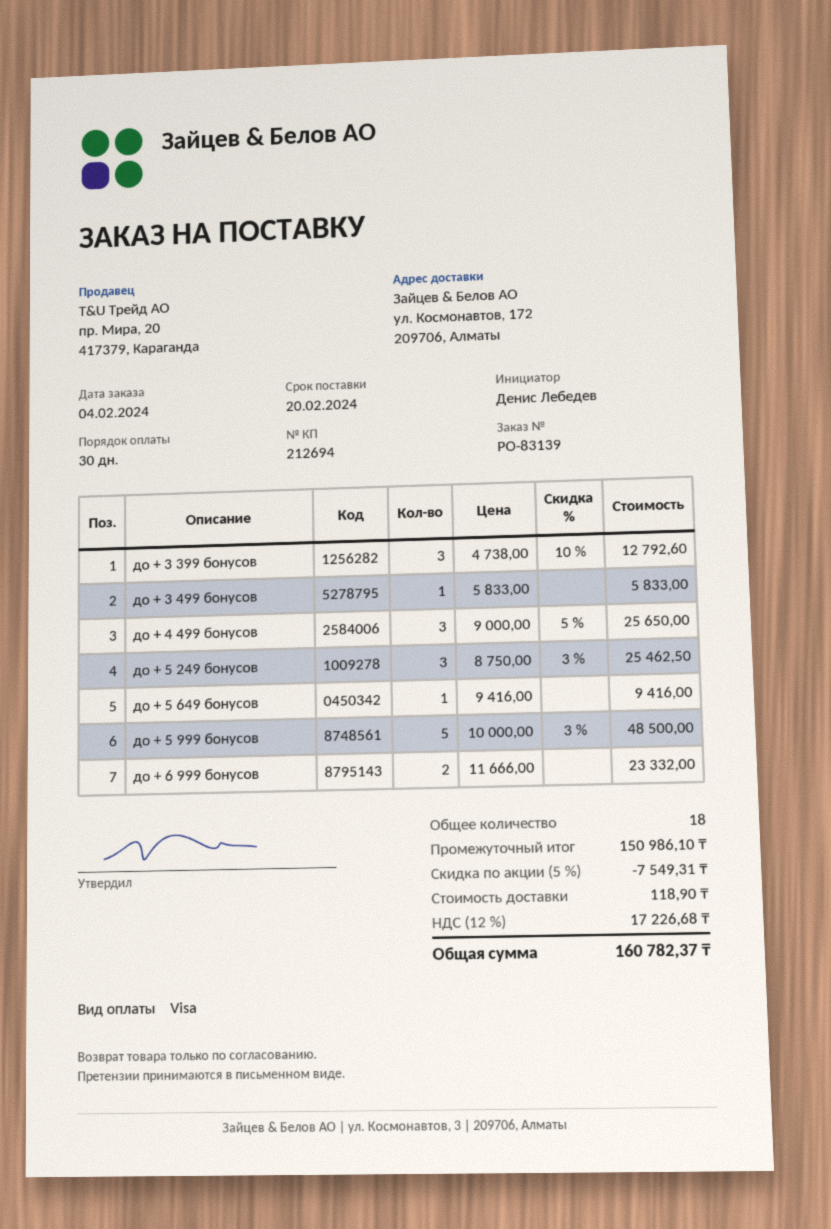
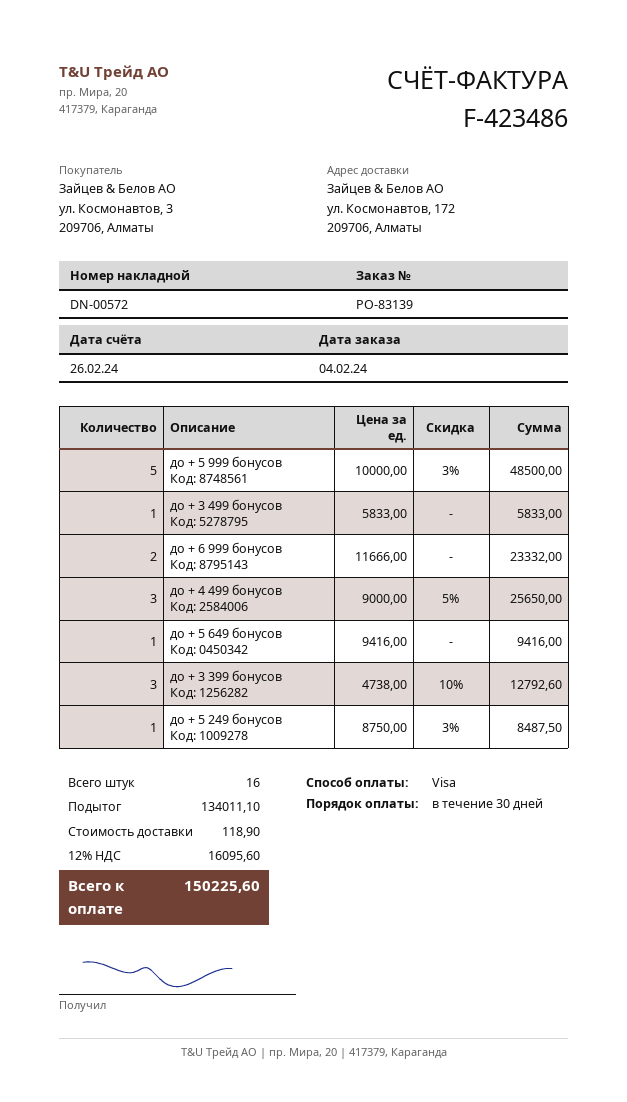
до + 5 249 бонусов: 3 x 8750.00 - 3% = 25462.50 -> 1 x 8750.00 - 3% = 8487.50
total quantity: 18 -> 16
subtotal: 150986.10 -> 134011.10
discount: 5% = 7549.31 -> none
tax: 12% = 17226.68 -> 12% = 16095.60
total: 160782.37 -> 150225.60

